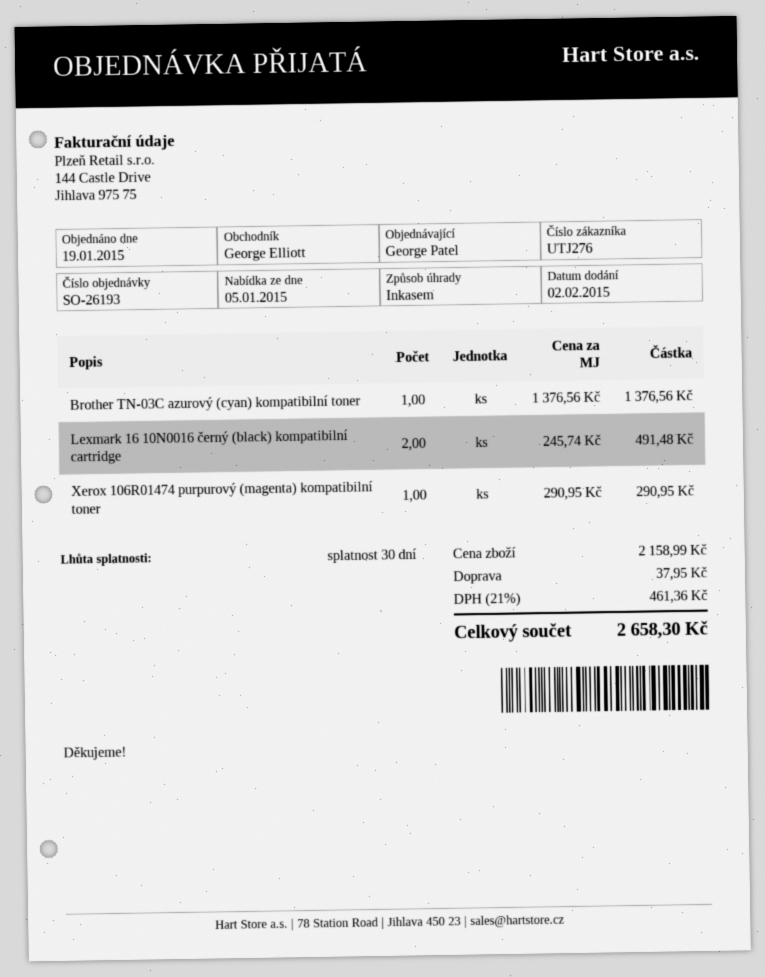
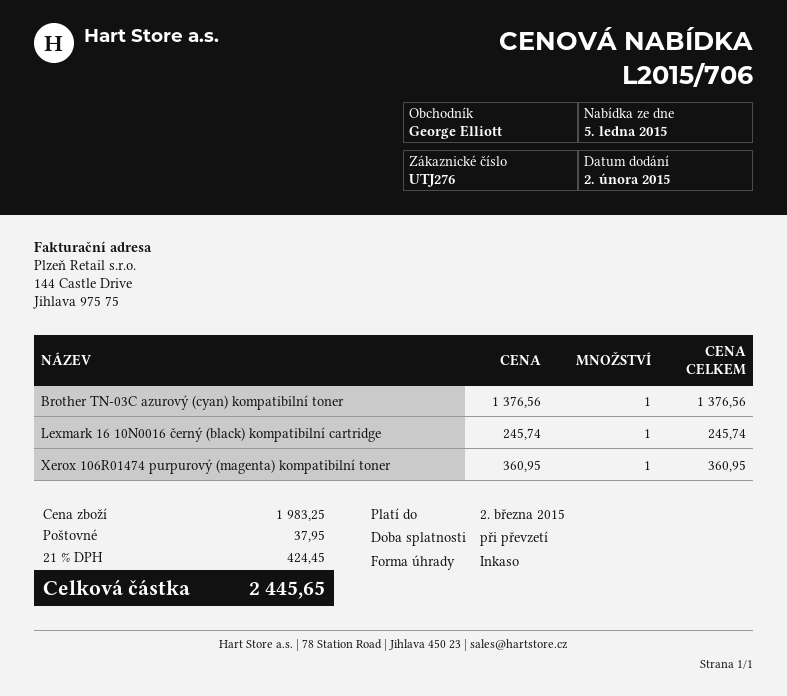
payment terms: 30 days -> on receipt
Lexmark 16 10N0016 černý (black) kompatibilní cartridge: 2 x 245.74 = 491.48 -> 1 x 245.74 = 245.74
Xerox 106R01474 purpurový (magenta) kompatibilní toner: 1 x 290.95 = 290.95 -> 1 x 360.95 = 360.95
subtotal: 2158.99 -> 1983.25
tax: 21% = 461.36 -> 21% = 424.45
total: 2658.30 -> 2445.65

